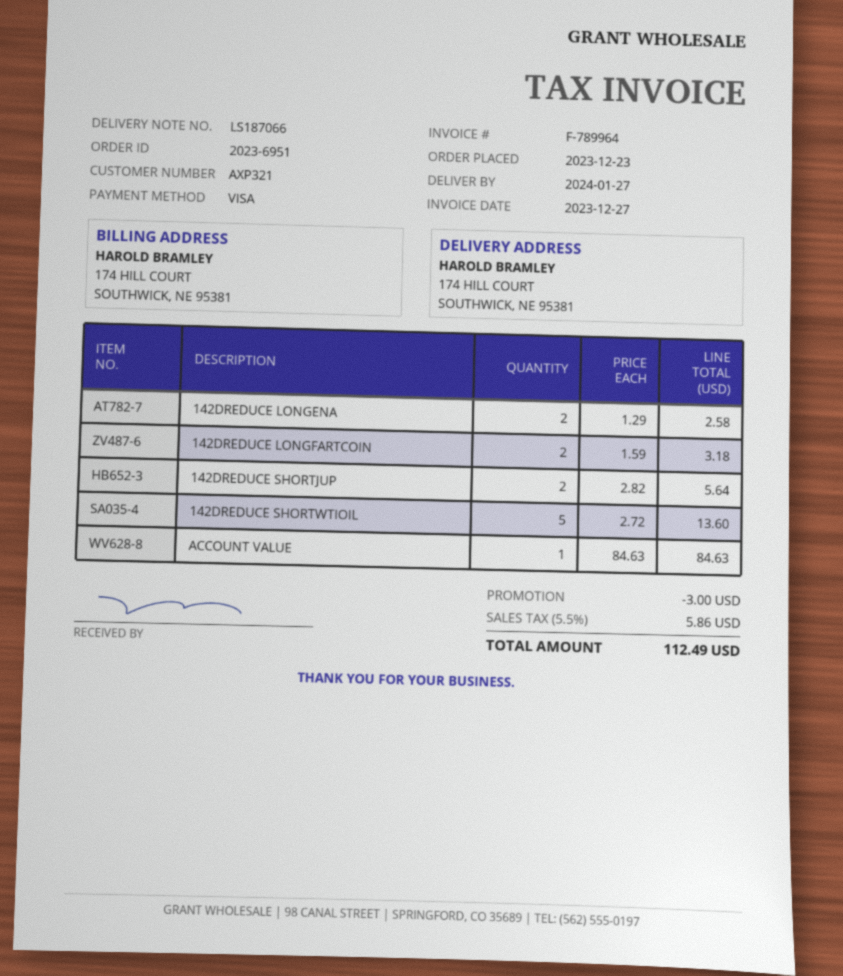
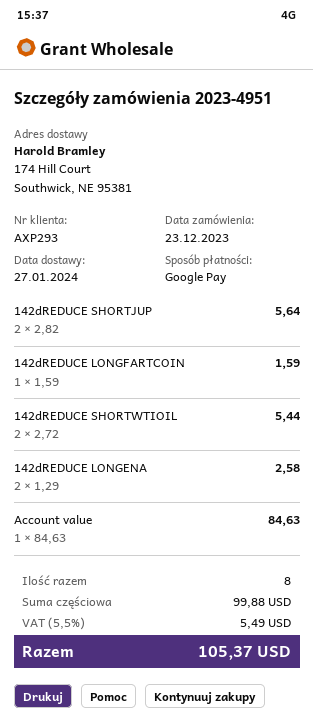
order number: 2023-6951 -> 2023-4951
customer number: AXP321 -> AXP293
payment method: Visa -> Google Pay
142DREDUCE LONGFARTCOIN: 2 x 1.59 = 3.18 -> 1 x 1.59 = 1.59
142DREDUCE SHORTWTIOIL: 5 x 2.72 = 13.60 -> 2 x 2.72 = 5.44
discount: 3.00 -> none
tax: 5.5% = 5.86 -> 5.5% = 5.49
total: 112.49 -> 105.37

